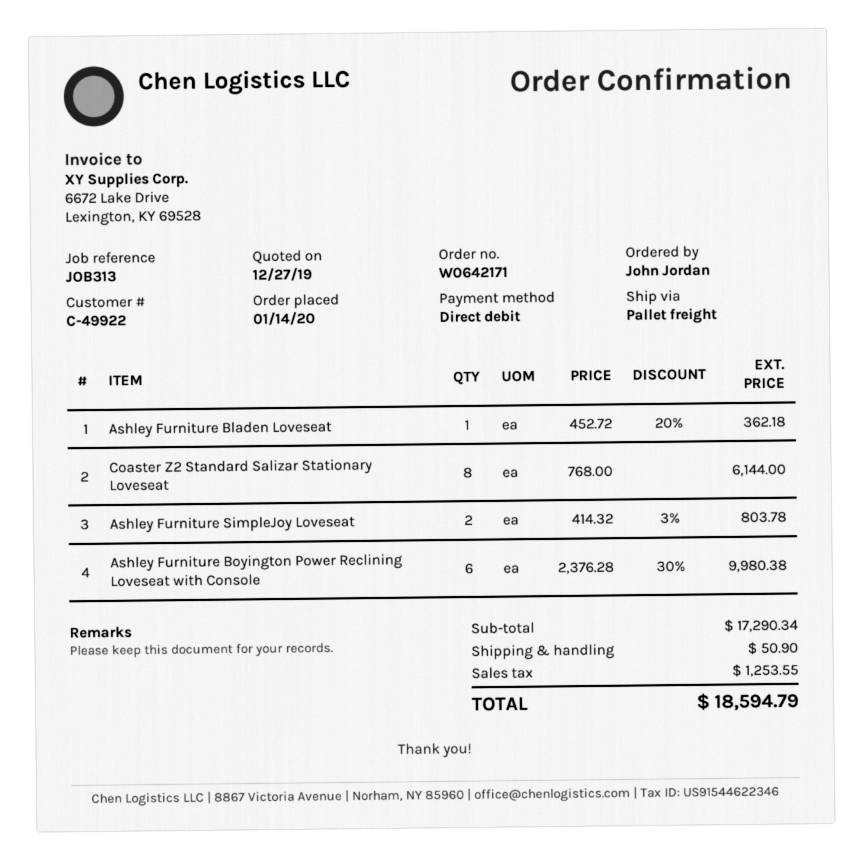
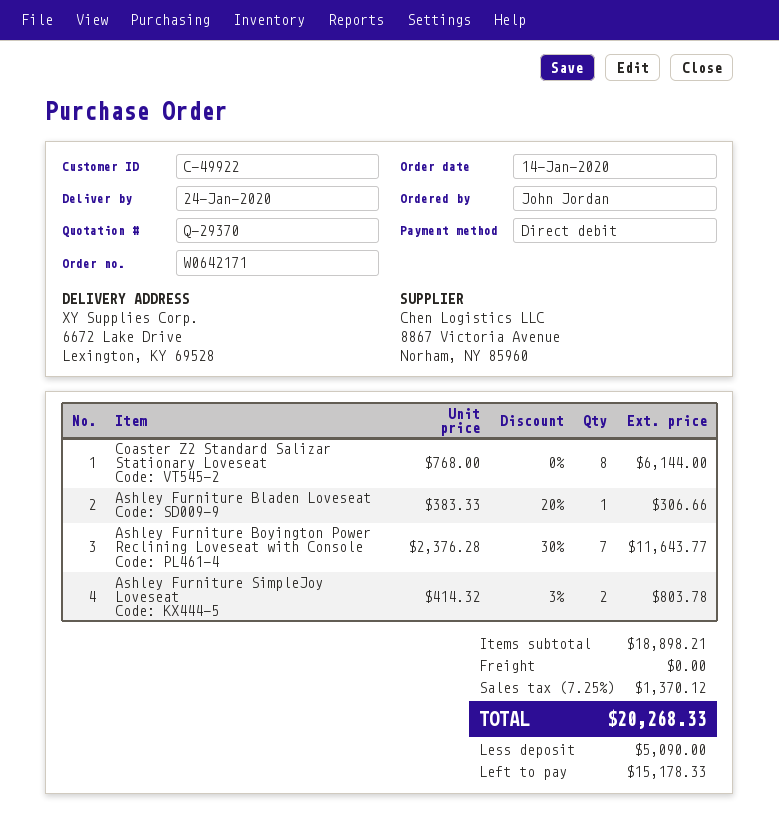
Ashley Furniture Bladen Loveseat: 1 x 452.72 - 20% = 362.18 -> 1 x 383.33 - 20% = 306.66
Ashley Furniture Boyington Power Reclining Loveseat with Console: 6 x 2376.28 - 30% = 9980.38 -> 7 x 2376.28 - 30% = 11643.77
subtotal: 17290.34 -> 18898.21
shipping: 50.90 -> 0.00
tax: 1253.55 -> 1370.12
total: 18594.79 -> 20268.33

